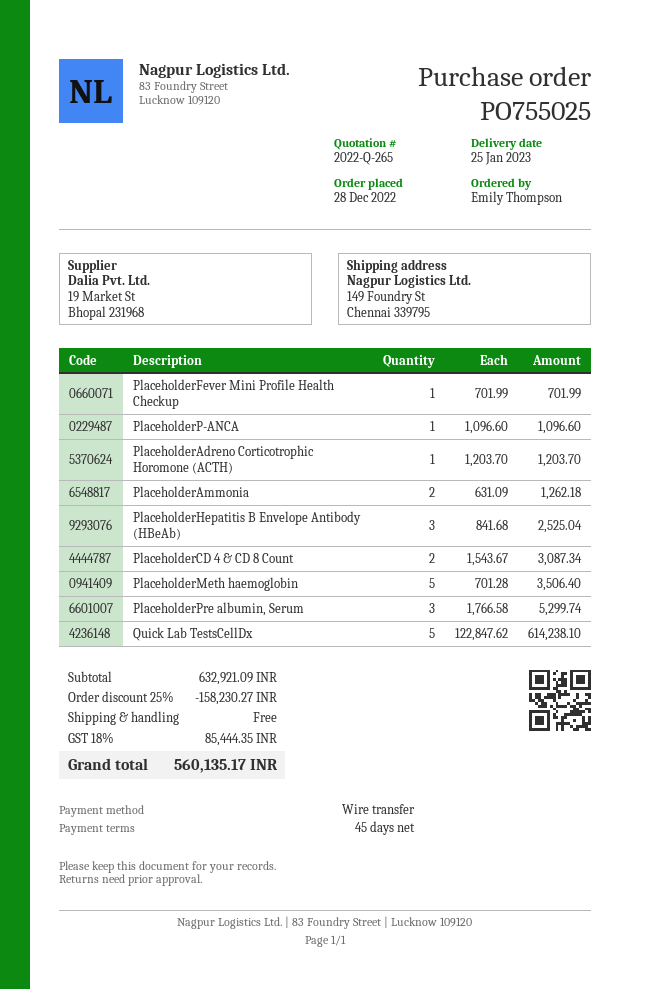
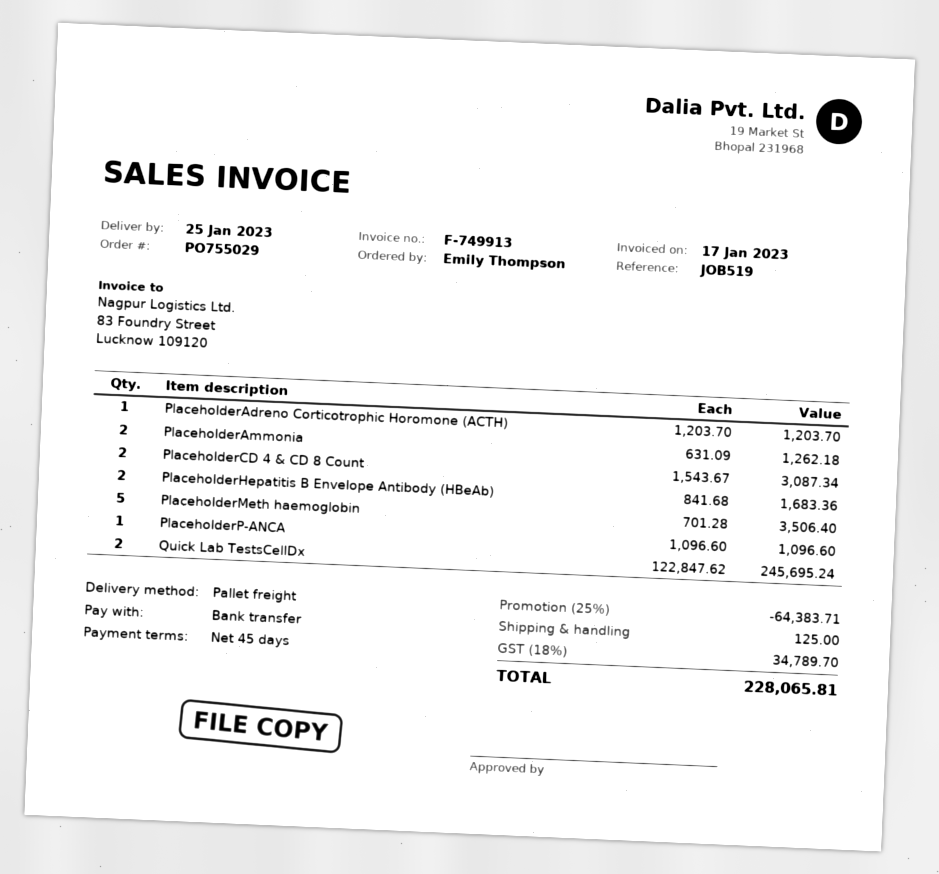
order number: PO755025 -> PO755029
PlaceholderFever Mini Profile Health Checkup: 1 x 701.99 = 701.99 -> none
PlaceholderHepatitis B Envelope Antibody (HBeAb): 3 x 841.68 = 2525.04 -> 2 x 841.68 = 1683.36
PlaceholderPre albumin, Serum: 3 x 1766.58 = 5299.74 -> none
Quick Lab TestsCellDx: 5 x 122847.62 = 614238.10 -> 2 x 122847.62 = 245695.24
discount: 25% = 158230.27 -> 25% = 64383.71
shipping: 0.00 -> 125.00
tax: 18% = 85444.35 -> 18% = 34789.70
total: 560135.17 -> 228065.81

